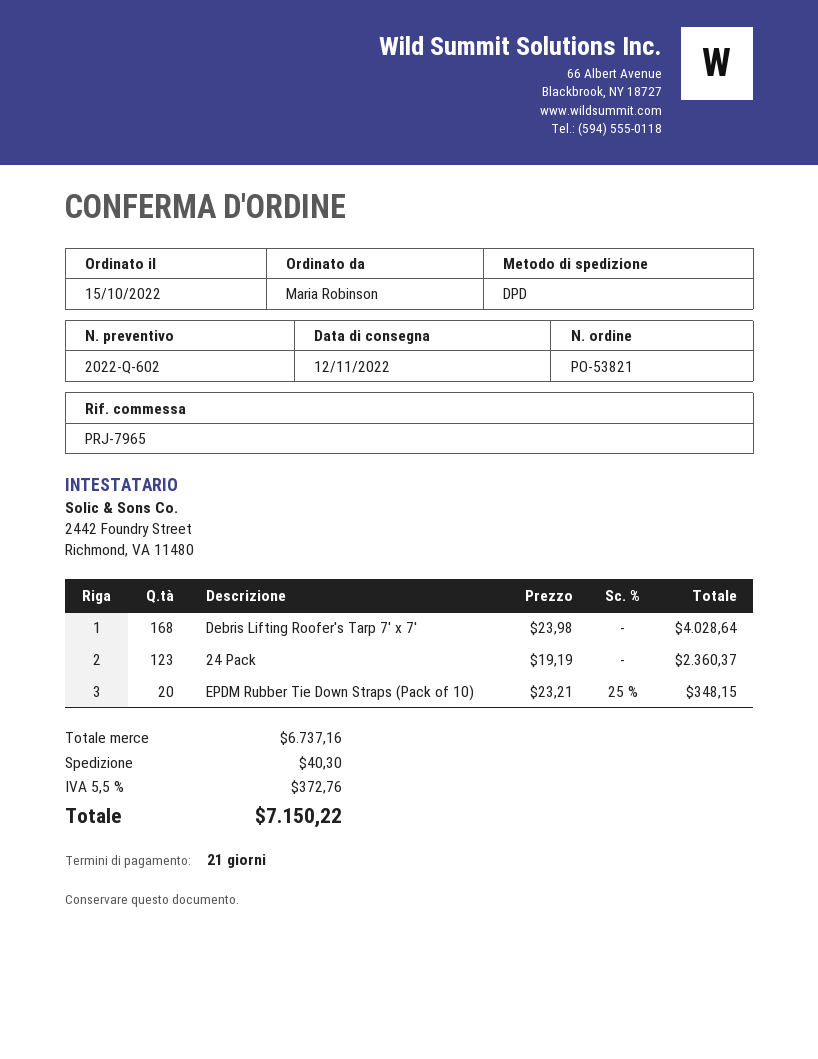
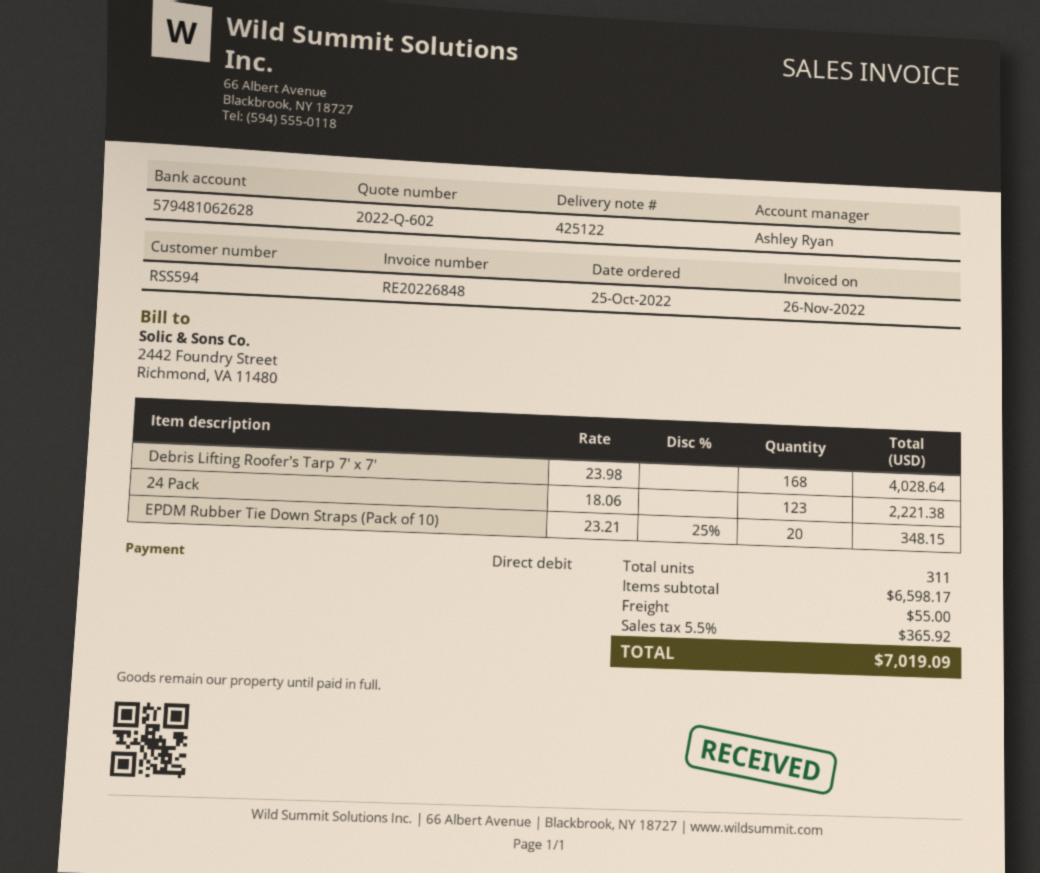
order date: 2022-10-15 -> 2022-10-25
24 Pack: 123 x 19.19 = 2360.37 -> 123 x 18.06 = 2221.38
subtotal: 6737.16 -> 6598.17
shipping: 40.30 -> 55.00
tax: 5.5% = 372.76 -> 5.5% = 365.92
total: 7150.22 -> 7019.09

